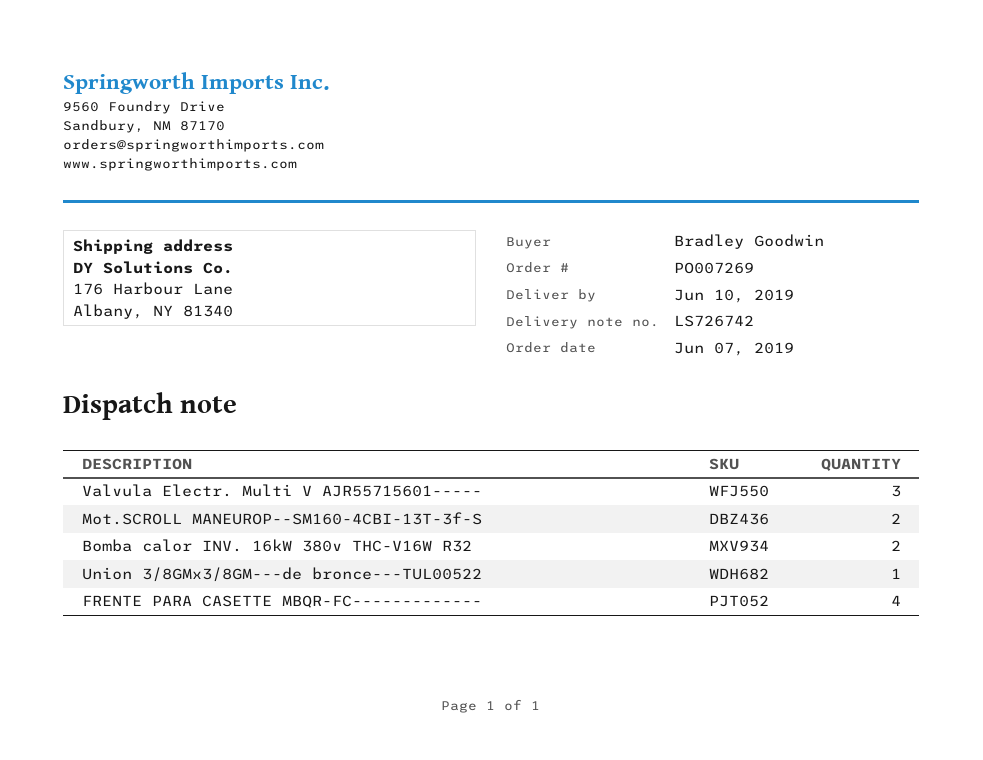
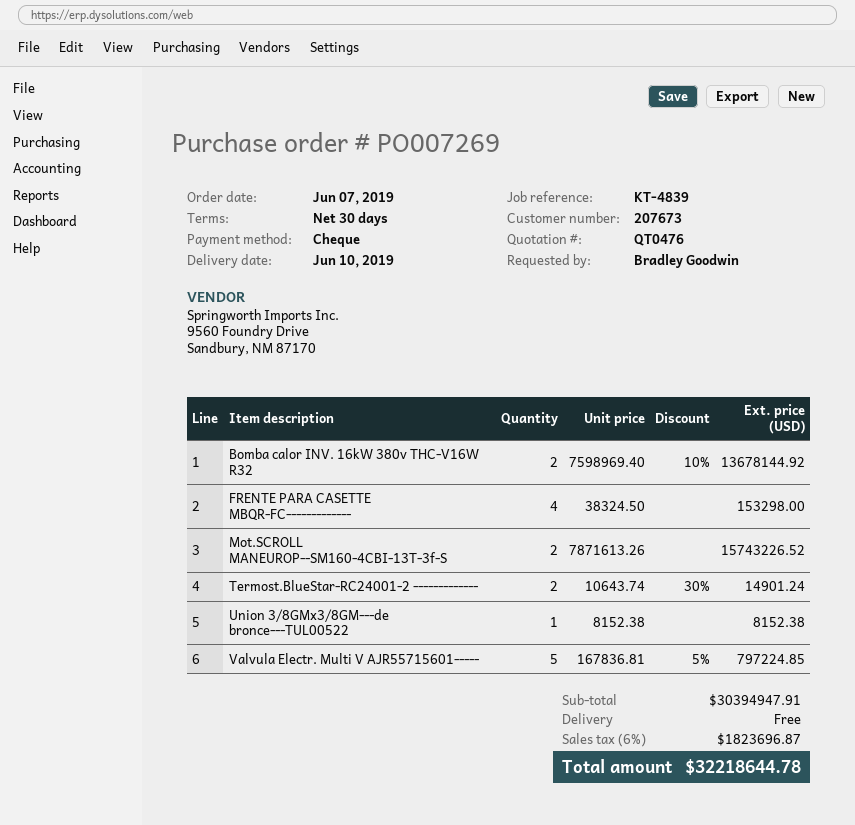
Valvula Electr. Multi V AJR55715601-----: 3 -> 5
Termost.BlueStar-RC24001-2 -------------: none -> 2

